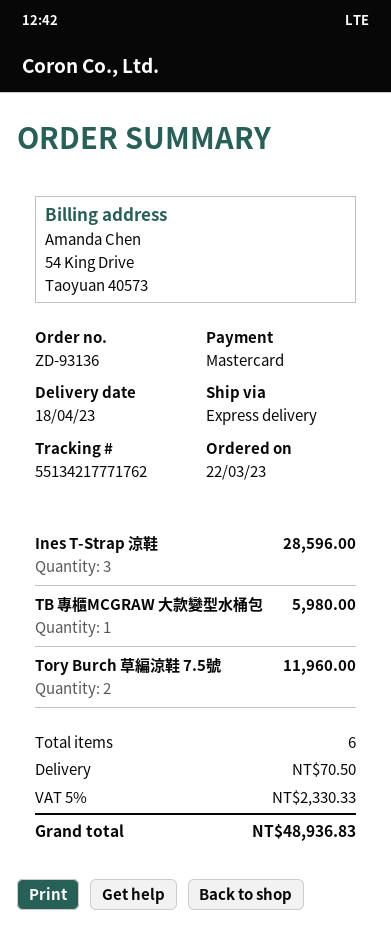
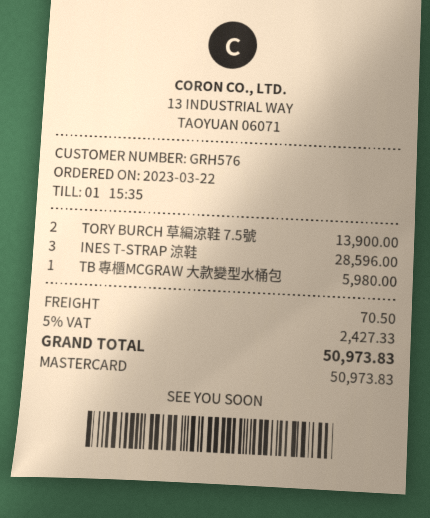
Tory Burch 草編涼鞋 7.5號: 2 for 11960.00 -> 2 for 13900.00
tax: 5% = 2330.33 -> 5% = 2427.33
total: 48936.83 -> 50973.83

